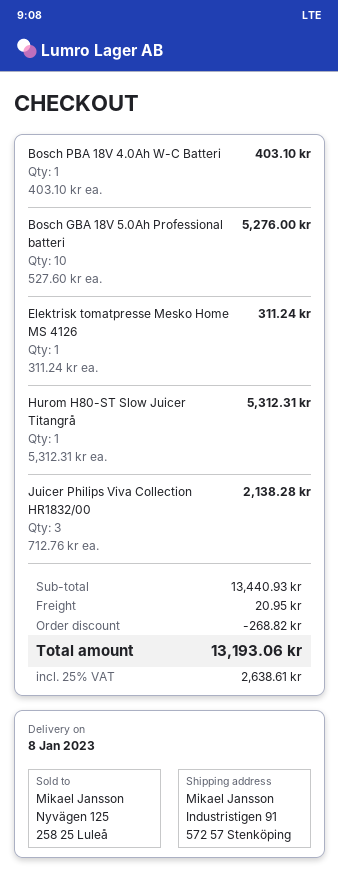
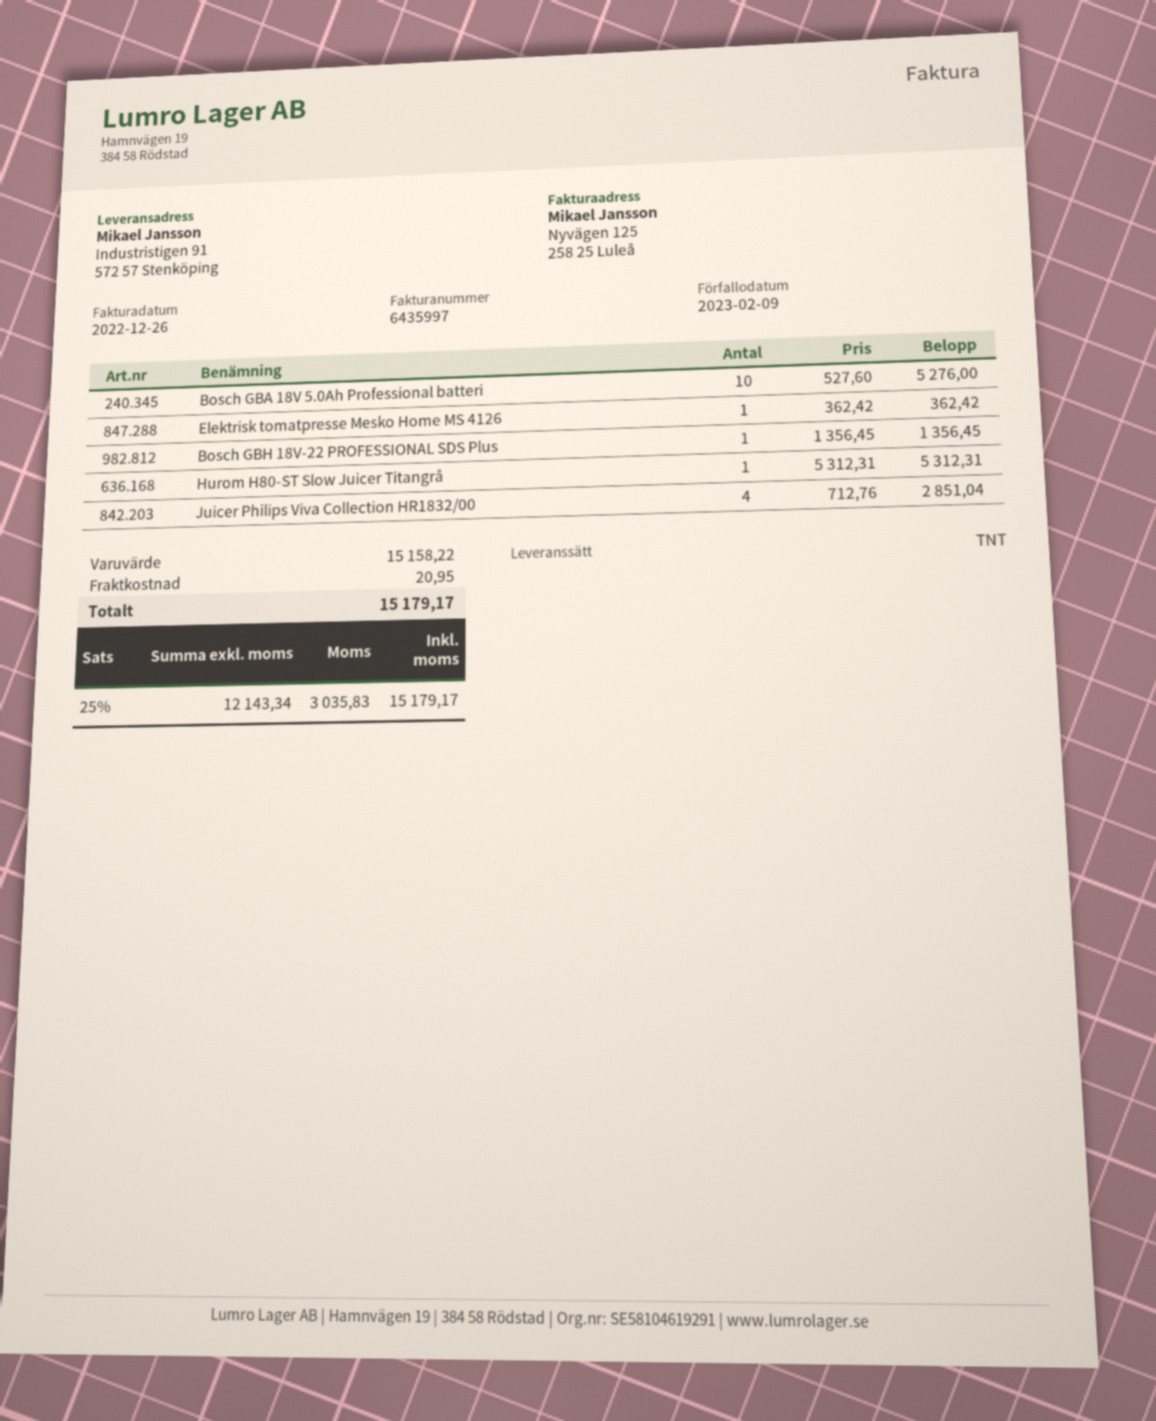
Bosch PBA 18V 4.0Ah W-C Batteri: 1 x 403.10 = 403.10 -> none
Elektrisk tomatpresse Mesko Home MS 4126: 1 x 311.24 = 311.24 -> 1 x 362.42 = 362.42
Juicer Philips Viva Collection HR1832/00: 3 x 712.76 = 2138.28 -> 4 x 712.76 = 2851.04
Bosch GBH 18V-22 PROFESSIONAL SDS Plus: none -> 1 x 1356.45 = 1356.45
subtotal: 13440.93 -> 15158.22
discount: 268.82 -> none
tax: 25% = 2638.61 -> 25% = 3035.83
total: 13193.06 -> 15179.17

